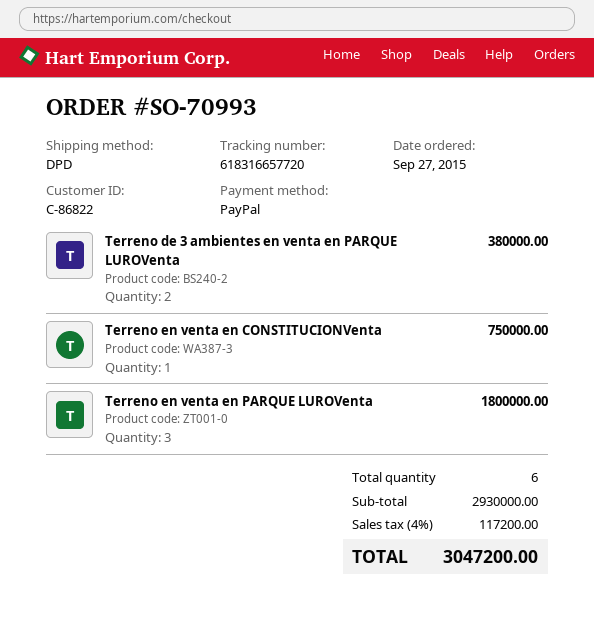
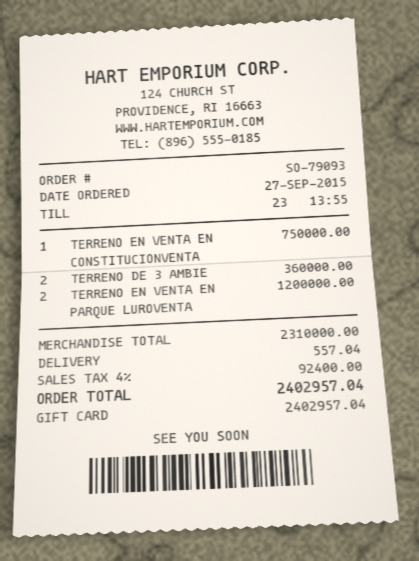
order number: SO-70993 -> SO-79093
payment method: PayPal -> gift card
Terreno de 3 ambientes en venta en PARQUE LUROVenta: 2 for 380000.00 -> 2 for 360000.00
Terreno en venta en PARQUE LUROVenta: 3 for 1800000.00 -> 2 for 1200000.00
subtotal: 2930000.00 -> 2310000.00
shipping: none -> 557.04
tax: 4% = 117200.00 -> 4% = 92400.00
total: 3047200.00 -> 2402957.04

